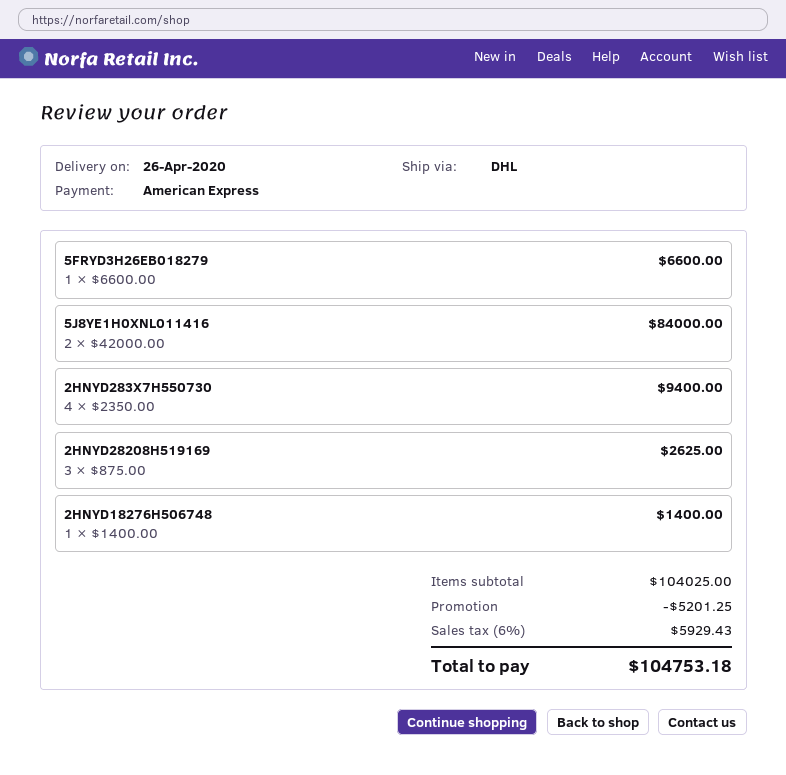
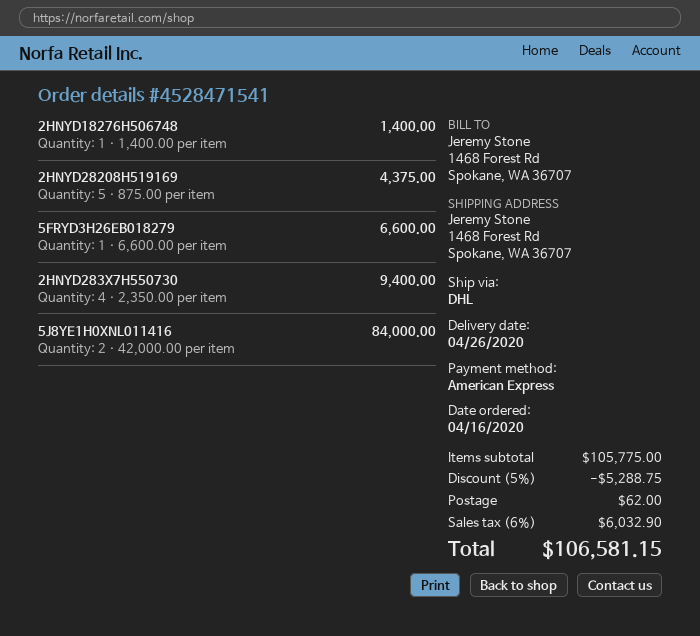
2HNYD28208H519169: 3 x 875.00 = 2625.00 -> 5 x 875.00 = 4375.00
subtotal: 104025.00 -> 105775.00
discount: 5201.25 -> 5288.75
shipping: none -> 62.00
tax: 6% = 5929.43 -> 6% = 6032.90
total: 104753.18 -> 106581.15

